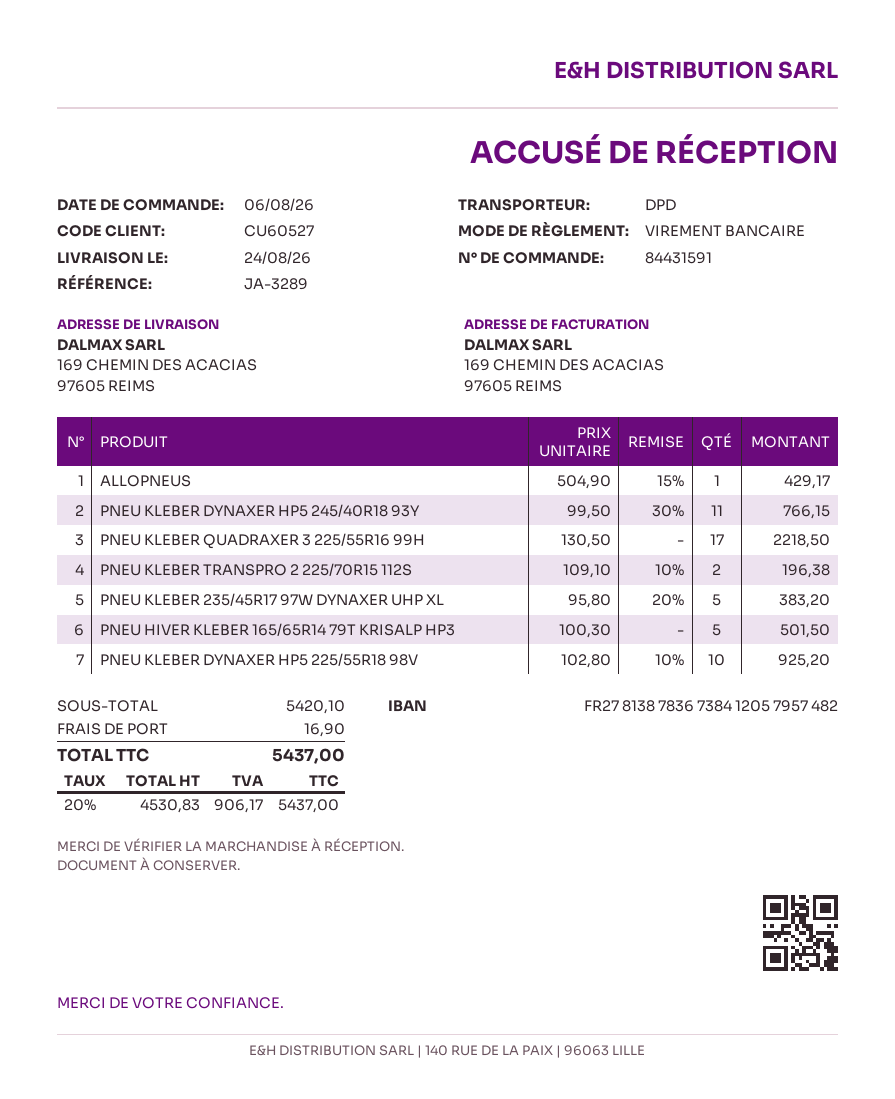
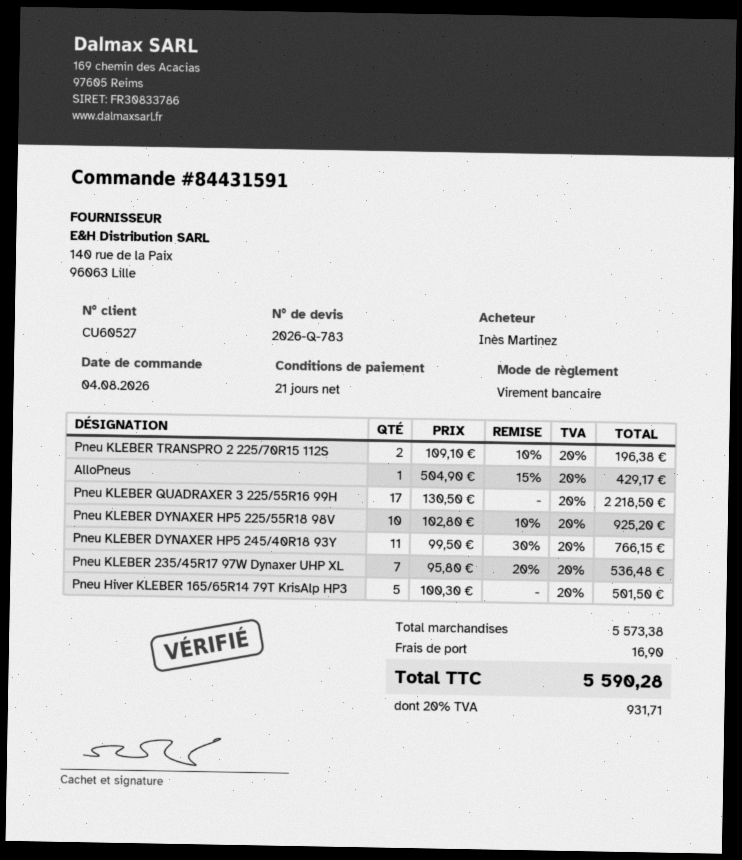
order date: 2026-08-06 -> 2026-08-04
PNEU KLEBER 235/45R17 97W DYNAXER UHP XL: 5 x 95.80 - 20% = 383.20 -> 7 x 95.80 - 20% = 536.48
subtotal: 5420.10 -> 5573.38
tax: 20% = 906.17 -> 20% = 931.71
total: 5437.00 -> 5590.28

